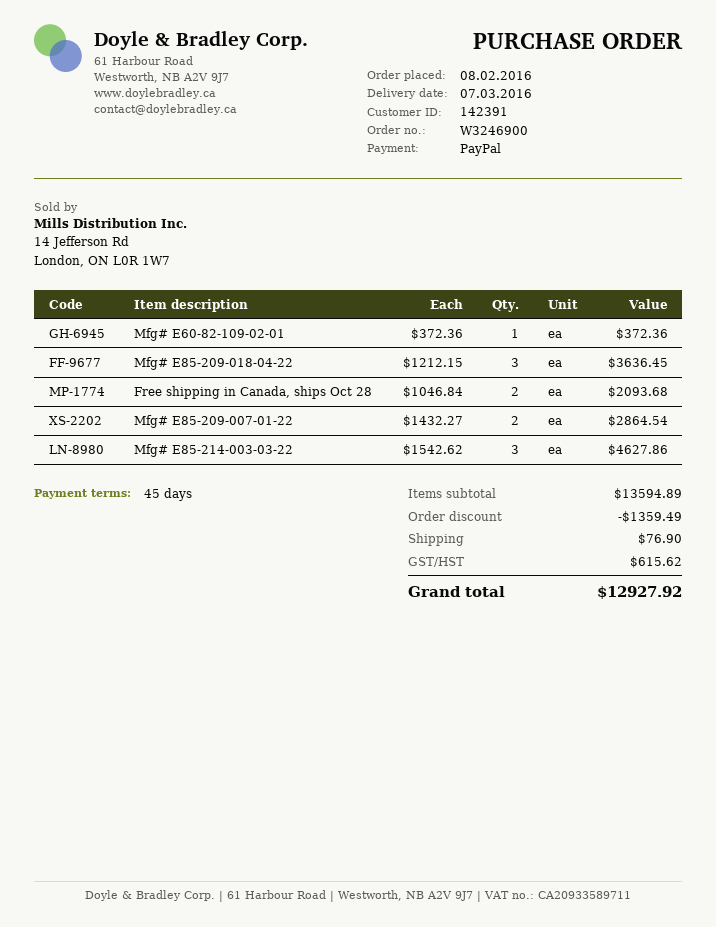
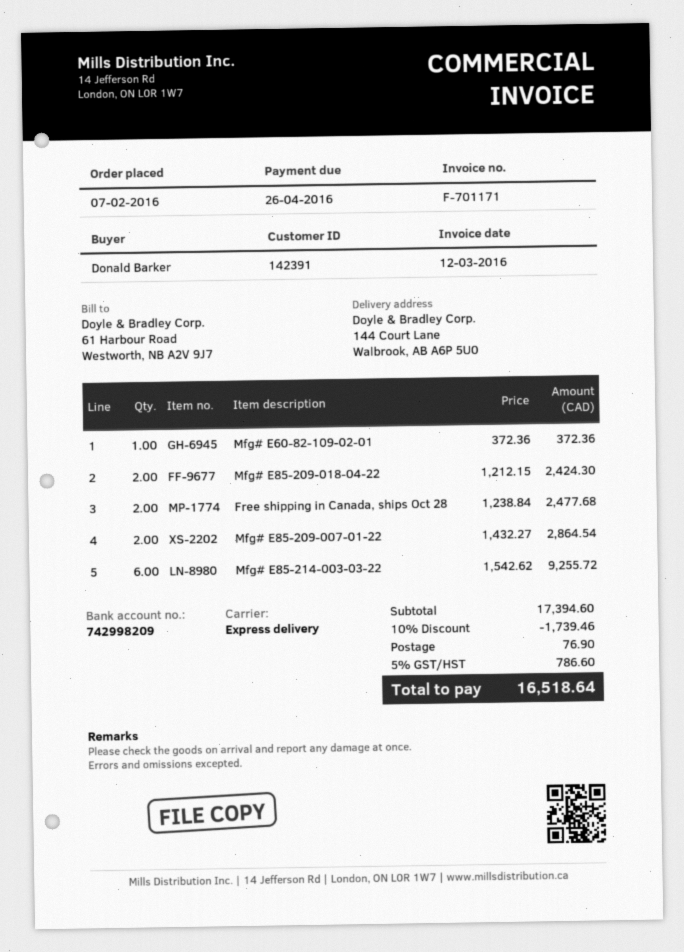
order date: 2016-02-08 -> 2016-02-07
Mfg# E85-209-018-04-22: 3 x 1212.15 = 3636.45 -> 2 x 1212.15 = 2424.30
Free shipping in Canada, ships Oct 28: 2 x 1046.84 = 2093.68 -> 2 x 1238.84 = 2477.68
Mfg# E85-214-003-03-22: 3 x 1542.62 = 4627.86 -> 6 x 1542.62 = 9255.72
subtotal: 13594.89 -> 17394.60
discount: 1359.49 -> 1739.46
tax: 615.62 -> 786.60
total: 12927.92 -> 16518.64

